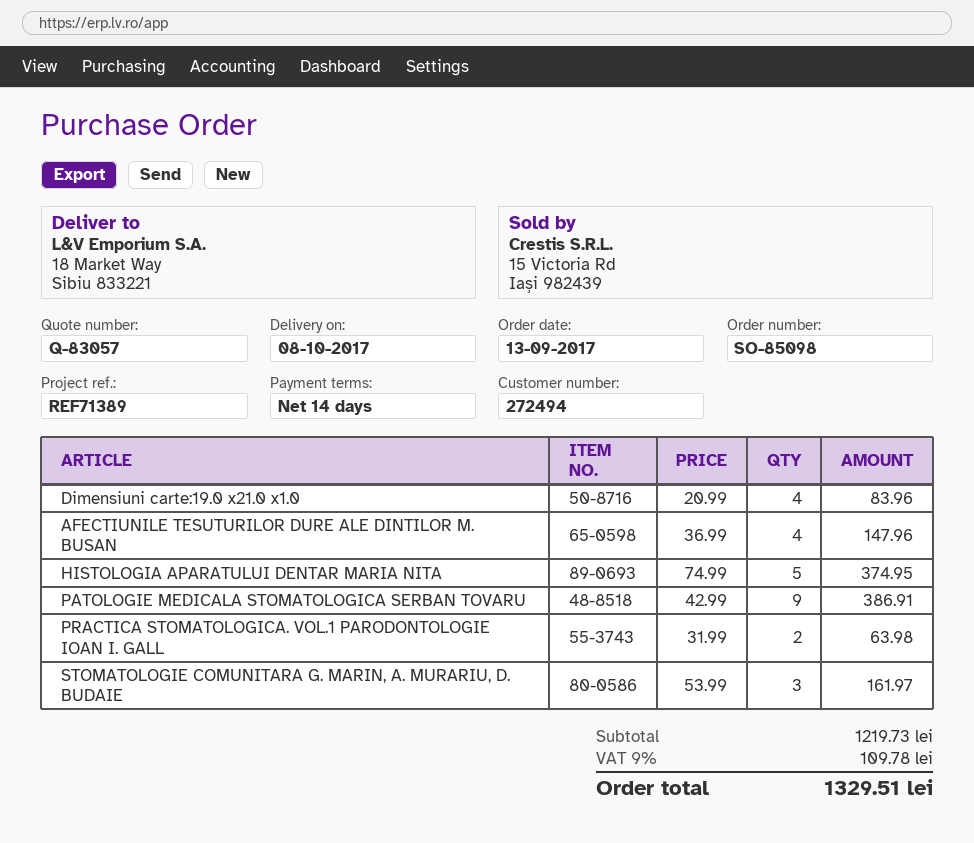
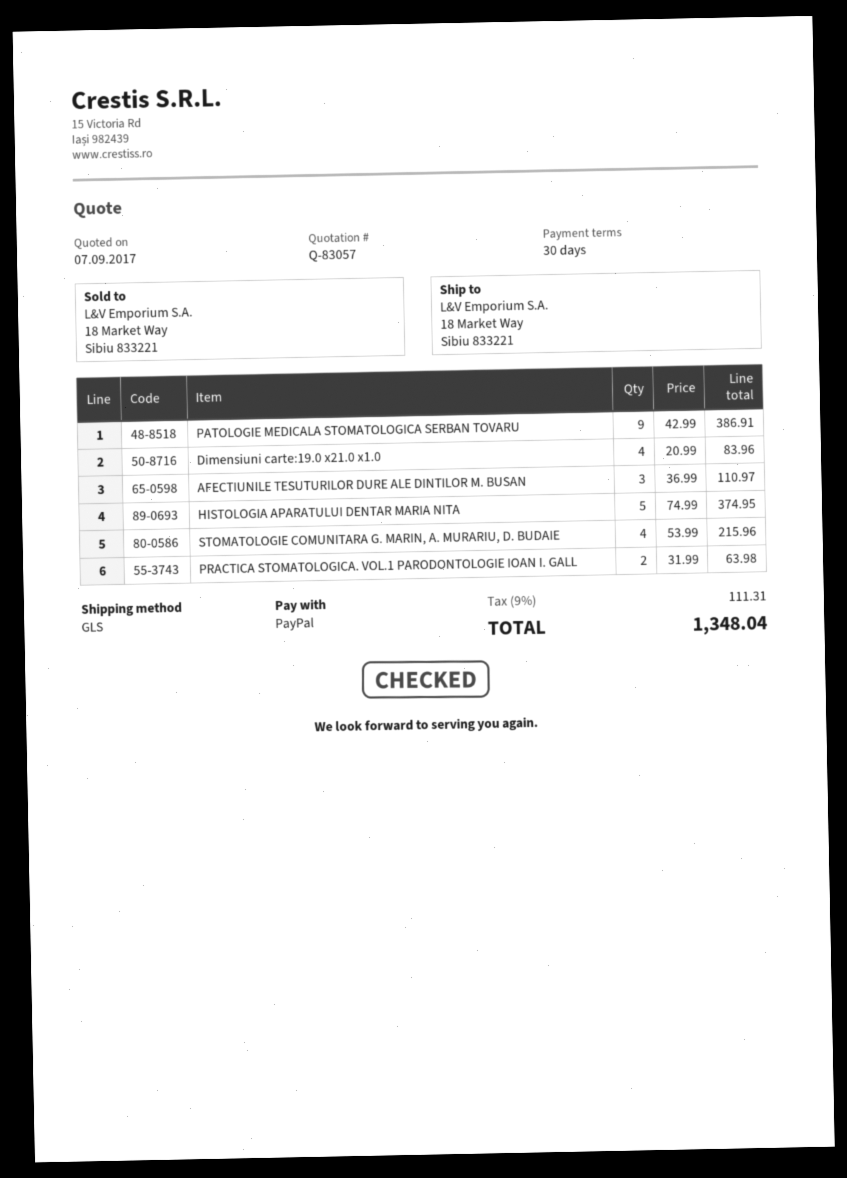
payment terms: 14 days -> 30 days
AFECTIUNILE TESUTURILOR DURE ALE DINTILOR M. BUSAN: 4 x 36.99 = 147.96 -> 3 x 36.99 = 110.97
STOMATOLOGIE COMUNITARA G. MARIN, A. MURARIU, D. BUDAIE: 3 x 53.99 = 161.97 -> 4 x 53.99 = 215.96
tax: 9% = 109.78 -> 9% = 111.31
total: 1329.51 -> 1348.04

